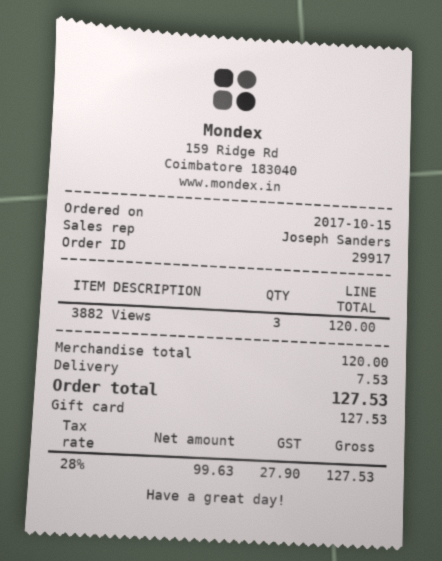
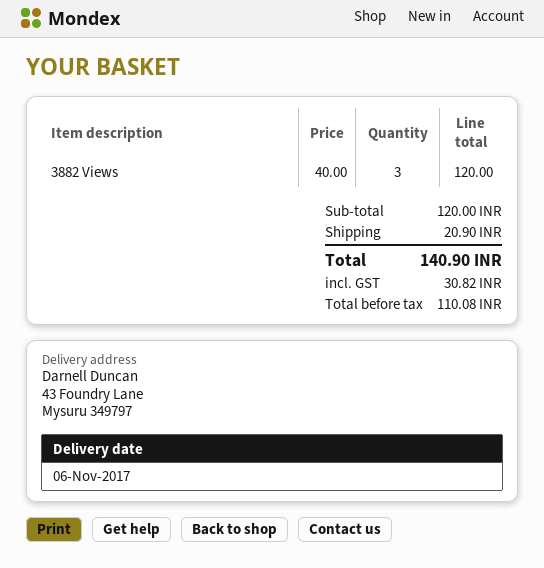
shipping: 7.53 -> 20.90
net: 99.63 -> 110.08
tax: 27.90 -> 30.82
total: 127.53 -> 140.90

